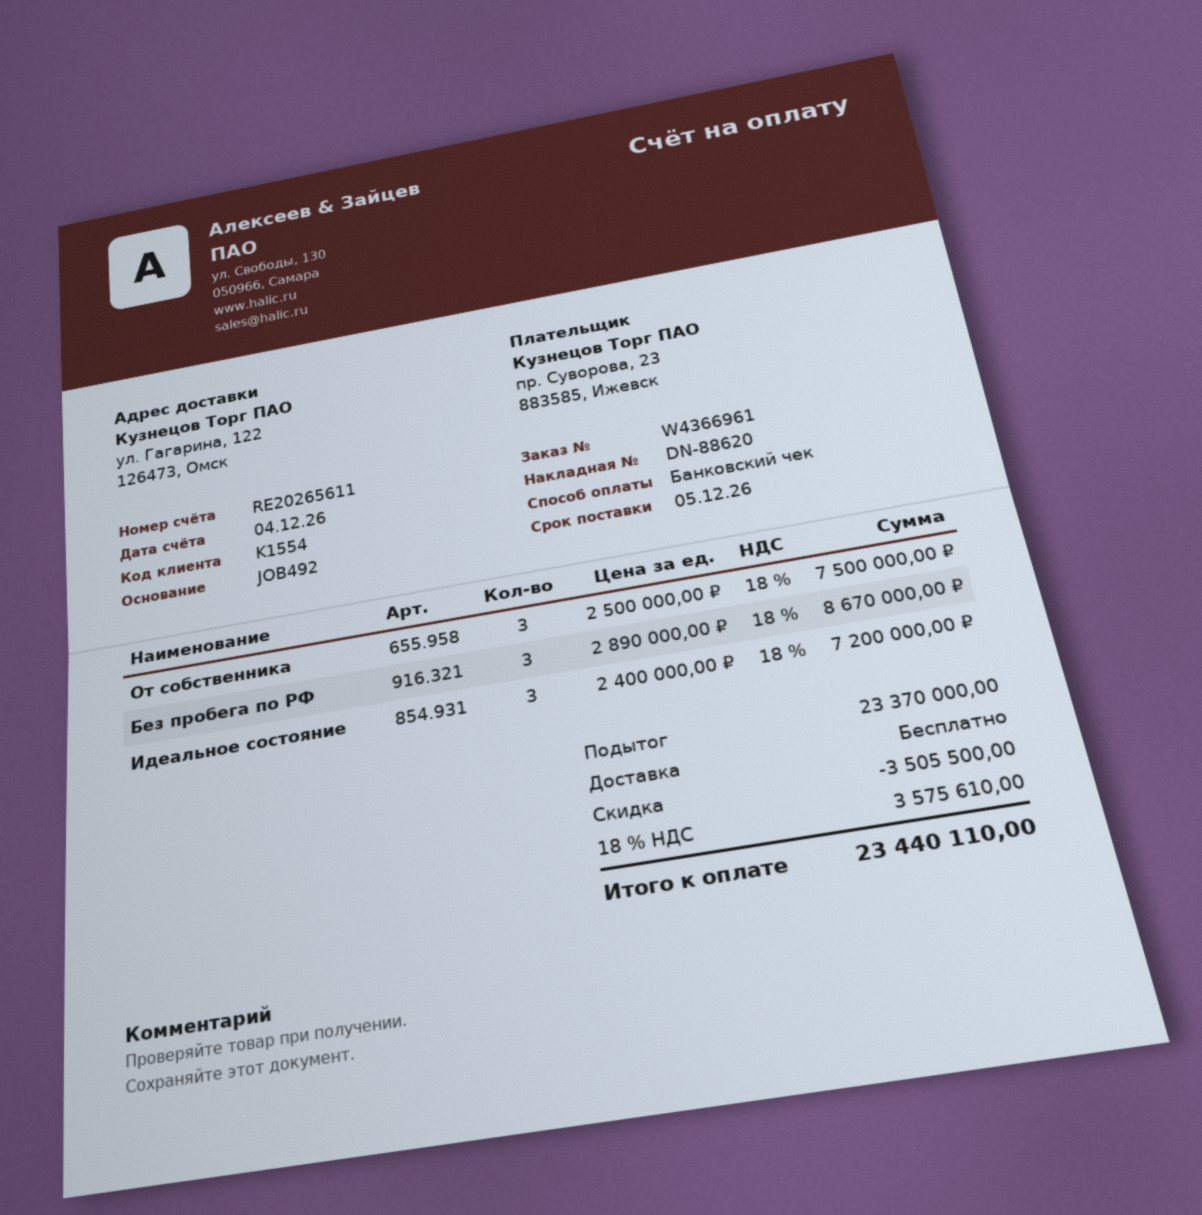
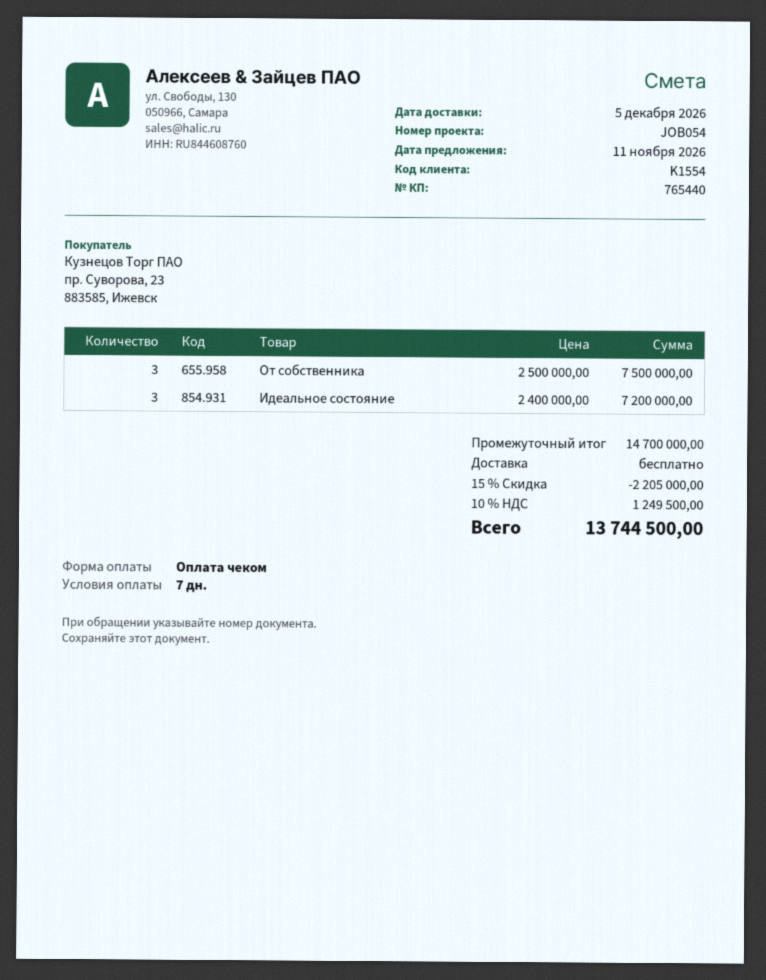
reference: JOB492 -> JOB054
Без пробега по РФ: 3 x 2890000.00 = 8670000.00 -> none
subtotal: 23370000.00 -> 14700000.00
discount: 3505500.00 -> 2205000.00
tax: 18% = 3575610.00 -> 10% = 1249500.00
total: 23440110.00 -> 13744500.00

